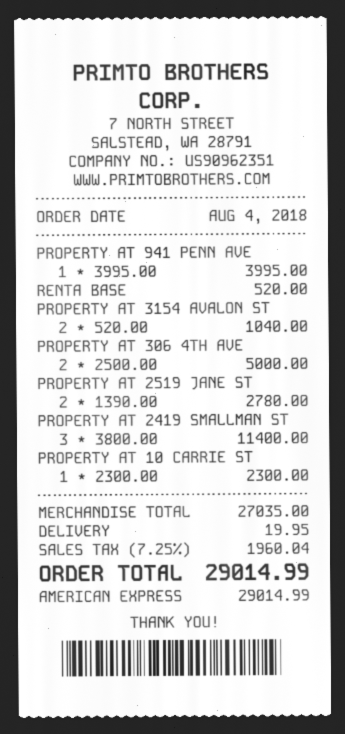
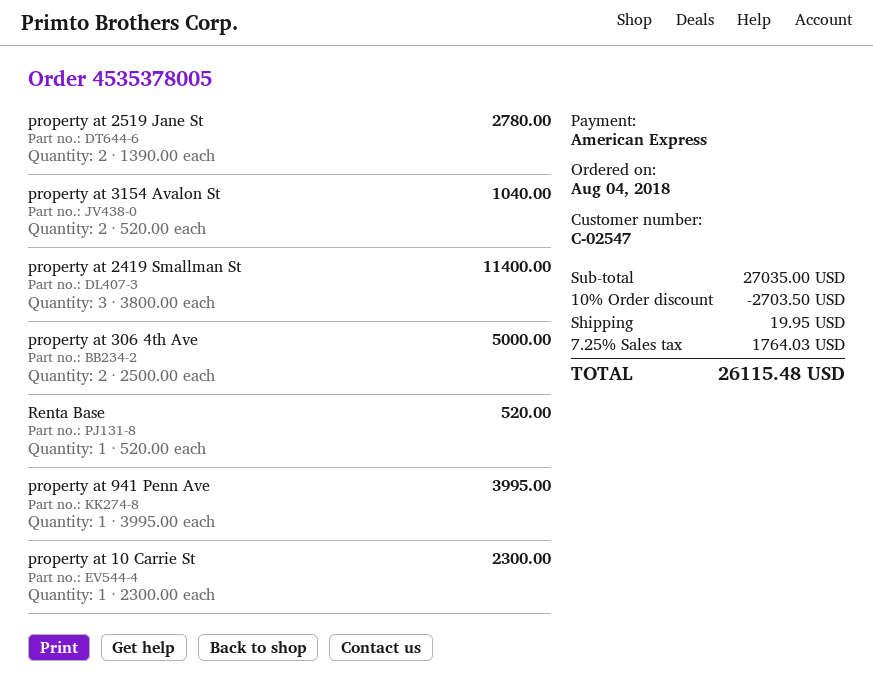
discount: none -> 10% = 2703.50
tax: 7.25% = 1960.04 -> 7.25% = 1764.03
total: 29014.99 -> 26115.48

